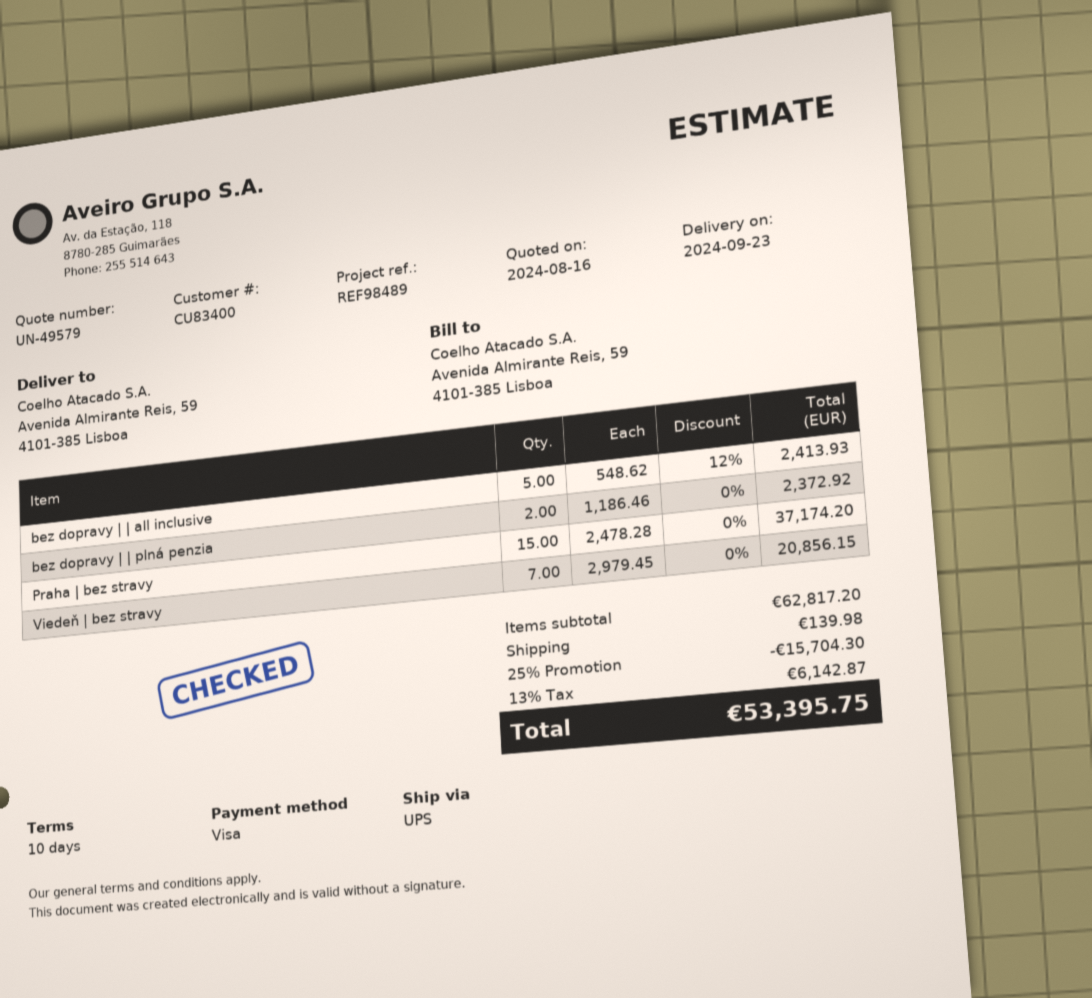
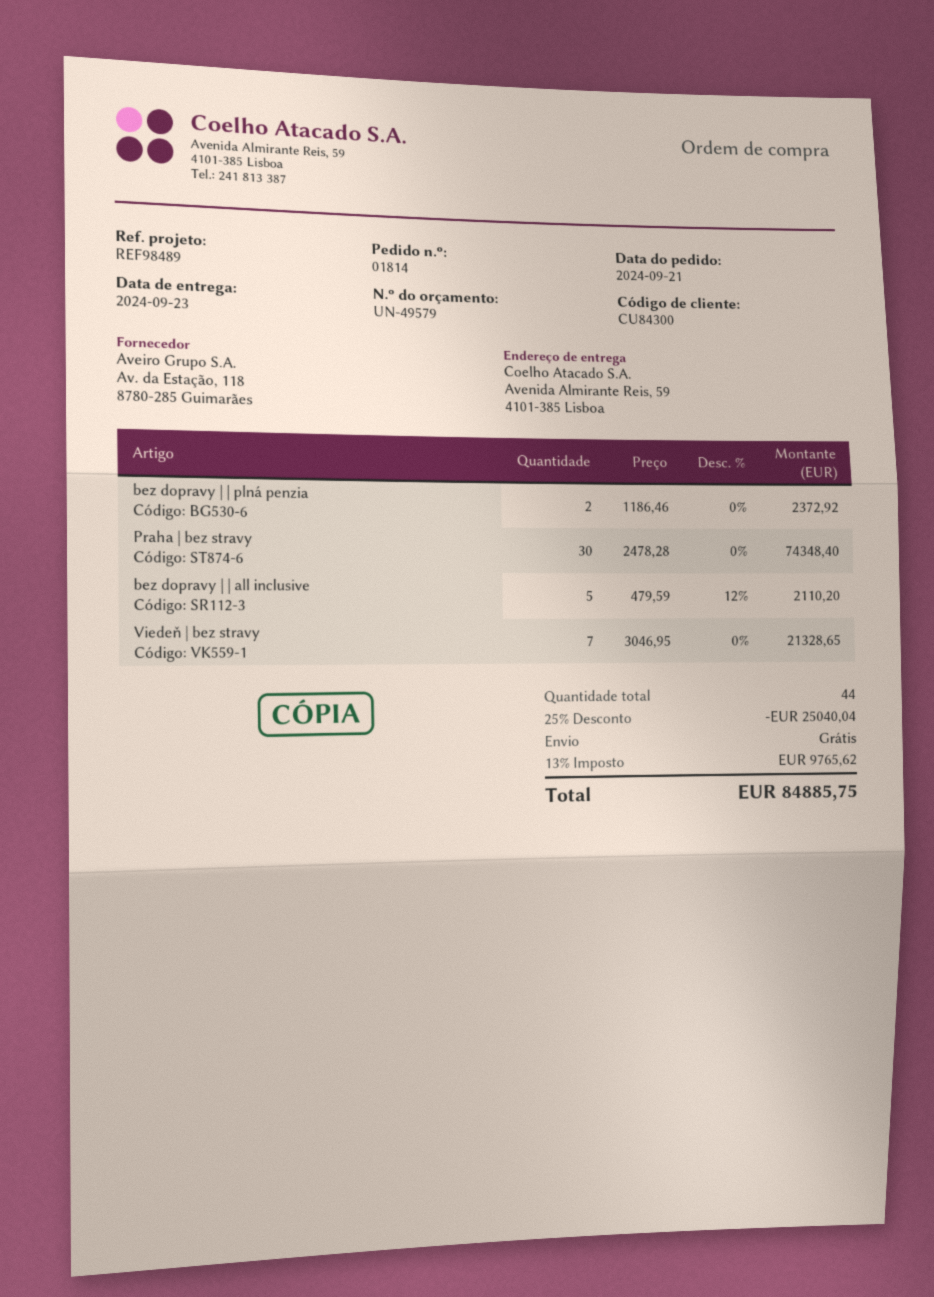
customer number: CU83400 -> CU84300
bez dopravy | | all inclusive: 5 x 548.62 - 12% = 2413.93 -> 5 x 479.59 - 12% = 2110.20
Praha | bez stravy: 15 x 2478.28 = 37174.20 -> 30 x 2478.28 = 74348.40
Viedeň | bez stravy: 7 x 2979.45 = 20856.15 -> 7 x 3046.95 = 21328.65
discount: 25% = 15704.30 -> 25% = 25040.04
shipping: 139.98 -> 0.00
tax: 13% = 6142.87 -> 13% = 9765.62
total: 53395.75 -> 84885.75

